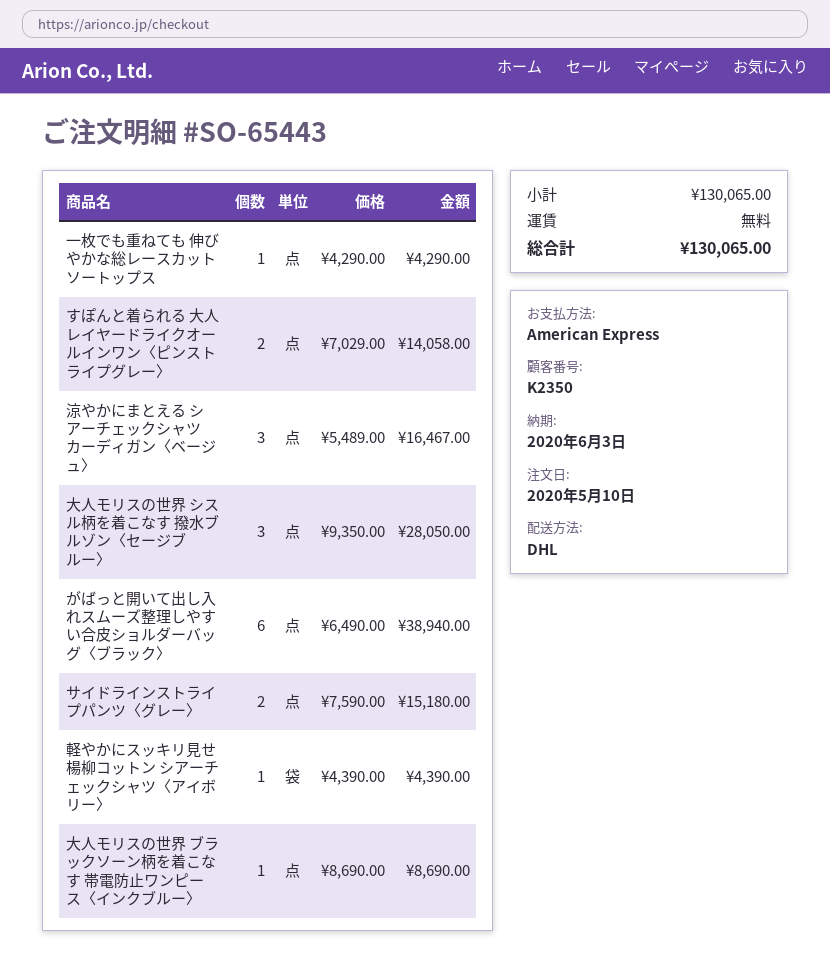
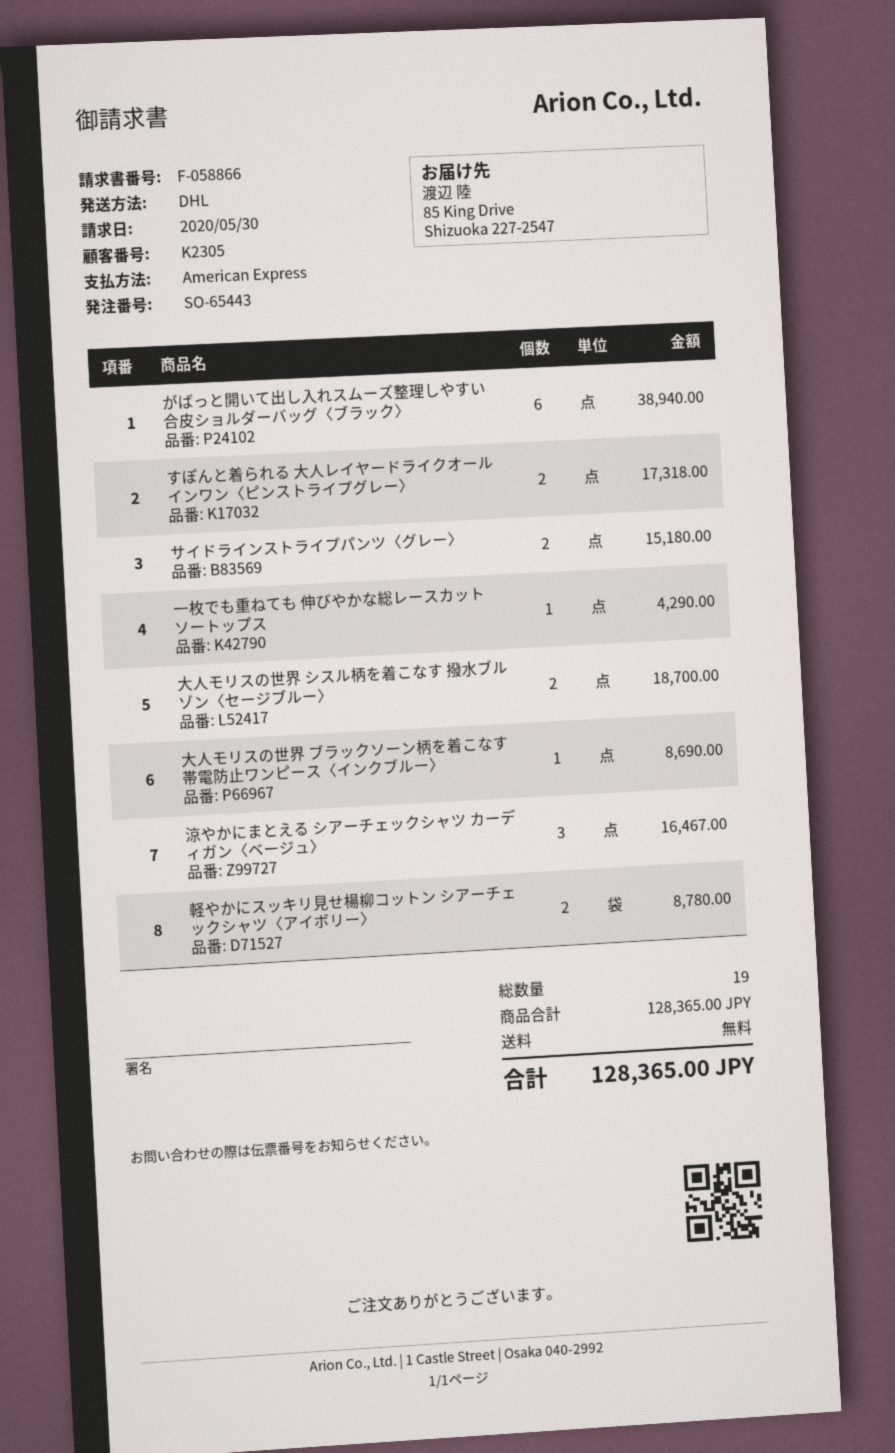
customer number: K2350 -> K2305
すぽんと着られる 大人レイヤードライクオールインワン〈ピンストライプグレー〉: 2 for 14058.00 -> 2 for 17318.00
大人モリスの世界 シスル柄を着こなす 撥水ブルゾン〈セージブルー〉: 3 for 28050.00 -> 2 for 18700.00
軽やかにスッキリ見せ楊柳コットン シアーチェックシャツ〈アイボリー〉: 1 for 4390.00 -> 2 for 8780.00
subtotal: 130065.00 -> 128365.00
total: 130065.00 -> 128365.00

